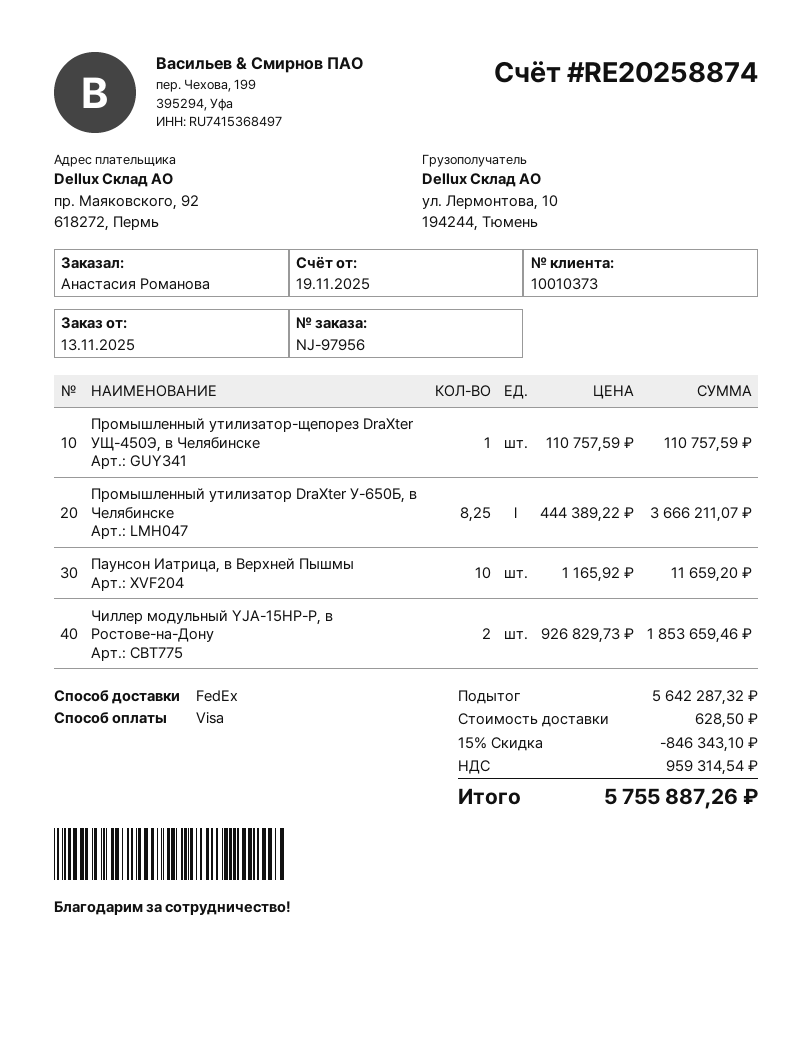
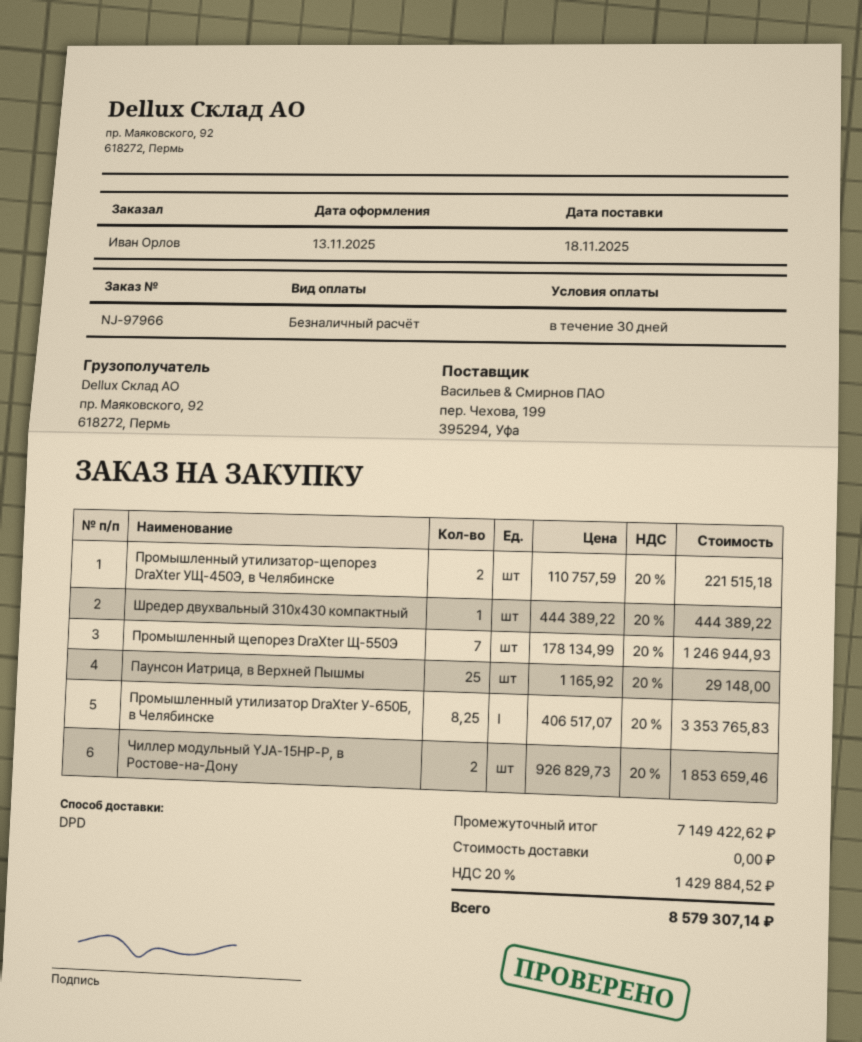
order number: NJ-97956 -> NJ-97966
ordered by: Анастасия Романова -> Иван Орлов
payment method: Visa -> bank transfer
shipping method: FedEx -> DPD
ship to: ул. Лермонтова, 10, 194244, Тюмень -> пр. Маяковского, 92, 618272, Пермь
Промышленный утилизатор-щепорез DraXter УЩ-450Э, в Челябинске: 1 x 110757.59 = 110757.59 -> 2 x 110757.59 = 221515.18
Промышленный утилизатор DraXter У-650Б, в Челябинске: 8.25 x 444389.22 = 3666211.07 -> 8.25 x 406517.07 = 3353765.83
Паунсон Иатрица, в Верхней Пышмы: 10 x 1165.92 = 11659.20 -> 25 x 1165.92 = 29148.00
Шредер двухвальный 310х430 компактный: none -> 1 x 444389.22 = 444389.22
Промышленный щепорез DraXter Щ-550Э: none -> 7 x 178134.99 = 1246944.93
subtotal: 5642287.32 -> 7149422.62
discount: 15% = 846343.10 -> none
shipping: 628.50 -> 0.00
tax: 959314.54 -> 1429884.52
total: 5755887.26 -> 8579307.14

